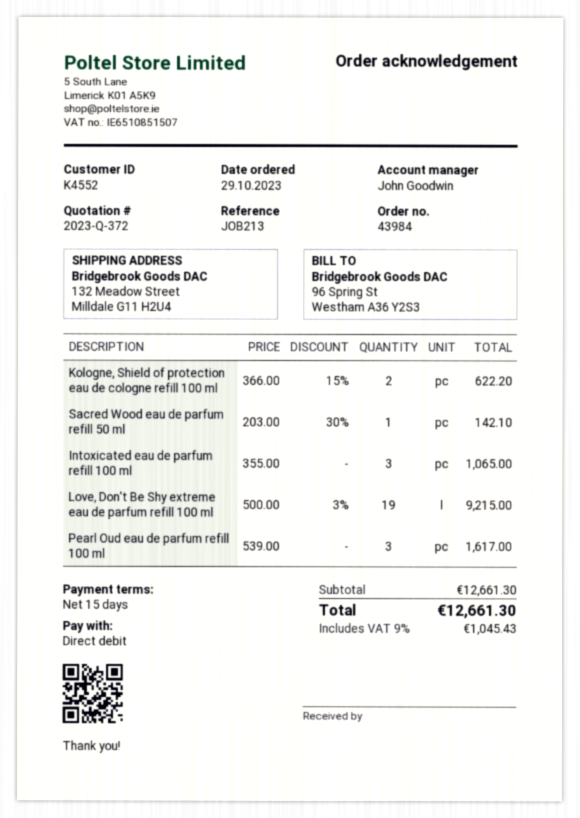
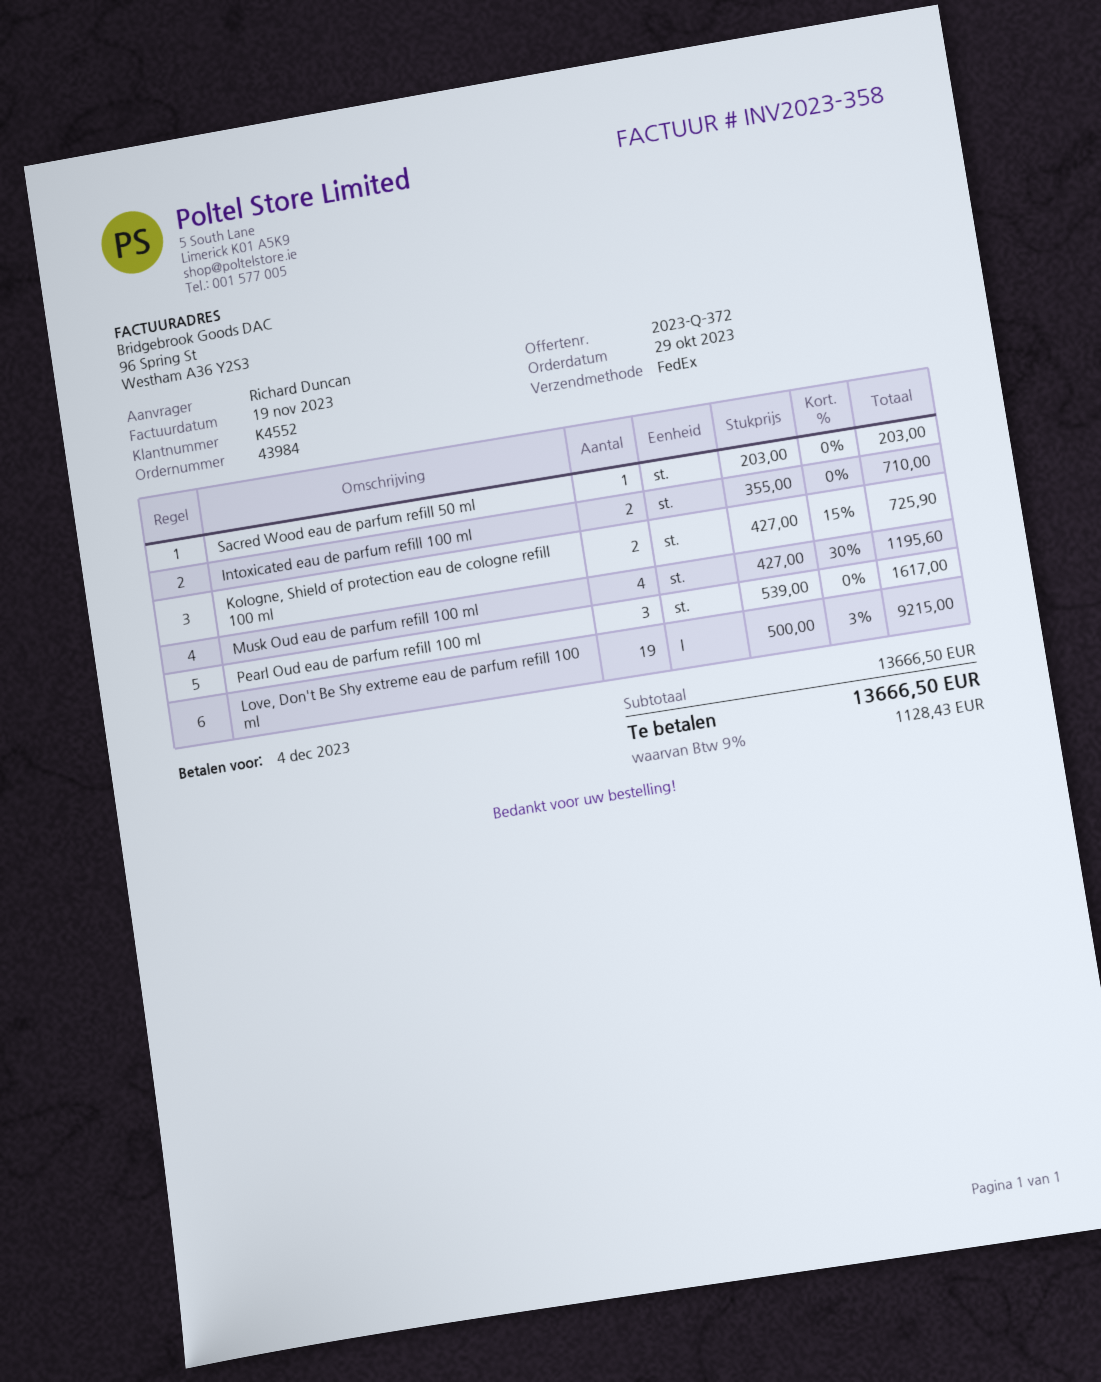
Kologne, Shield of protection eau de cologne refill 100 ml: 2 x 366.00 - 15% = 622.20 -> 2 x 427.00 - 15% = 725.90
Sacred Wood eau de parfum refill 50 ml: 1 x 203.00 - 30% = 142.10 -> 1 x 203.00 = 203.00
Intoxicated eau de parfum refill 100 ml: 3 x 355.00 = 1065.00 -> 2 x 355.00 = 710.00
Musk Oud eau de parfum refill 100 ml: none -> 4 x 427.00 - 30% = 1195.60
subtotal: 12661.30 -> 13666.50
tax: 9% = 1045.43 -> 9% = 1128.43
total: 12661.30 -> 13666.50

